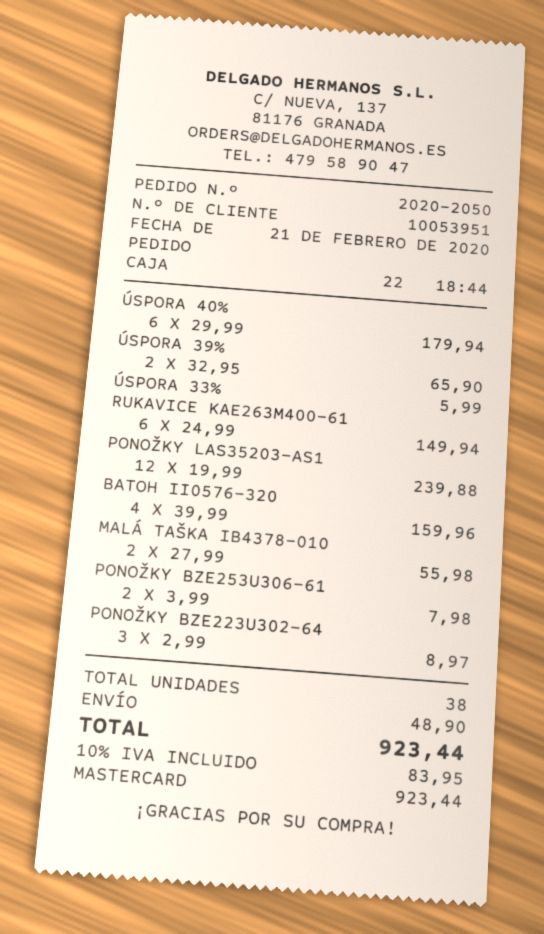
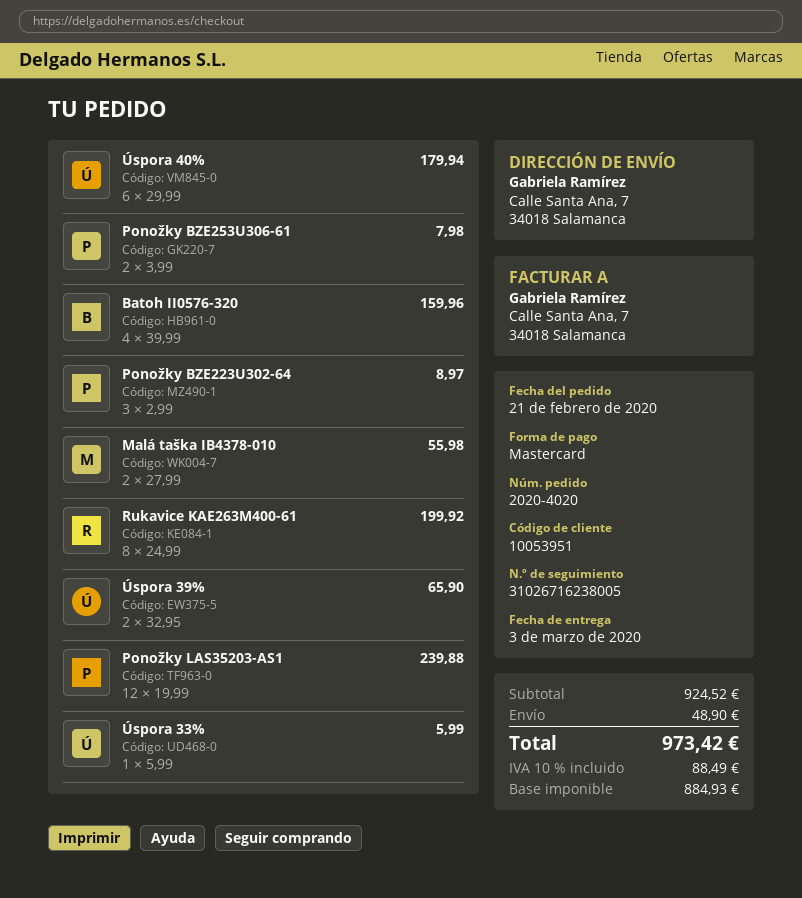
order number: 2020-2050 -> 2020-4020
RUKAVICE KAE263M400-61: 6 x 24.99 = 149.94 -> 8 x 24.99 = 199.92
tax: 10% = 83.95 -> 10% = 88.49
total: 923.44 -> 973.42

